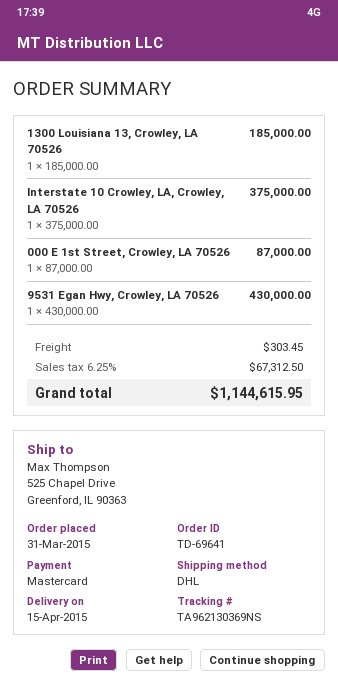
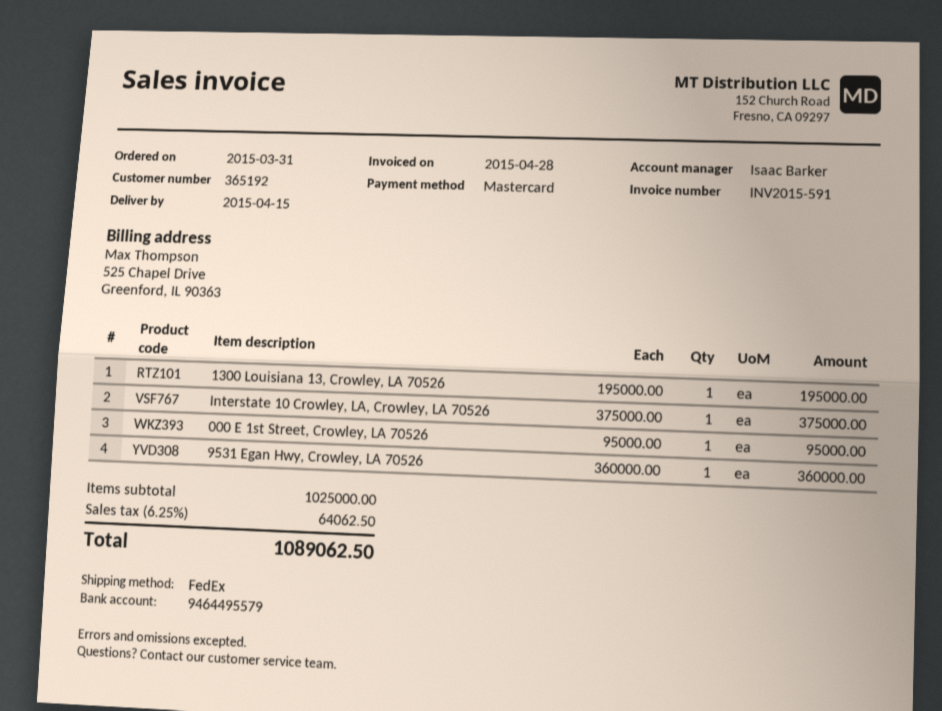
shipping method: DHL -> FedEx
1300 Louisiana 13, Crowley, LA 70526: 1 x 185000.00 = 185000.00 -> 1 x 195000.00 = 195000.00
000 E 1st Street, Crowley, LA 70526: 1 x 87000.00 = 87000.00 -> 1 x 95000.00 = 95000.00
9531 Egan Hwy, Crowley, LA 70526: 1 x 430000.00 = 430000.00 -> 1 x 360000.00 = 360000.00
shipping: 303.45 -> none
tax: 6.25% = 67312.50 -> 6.25% = 64062.50
total: 1144615.95 -> 1089062.50

